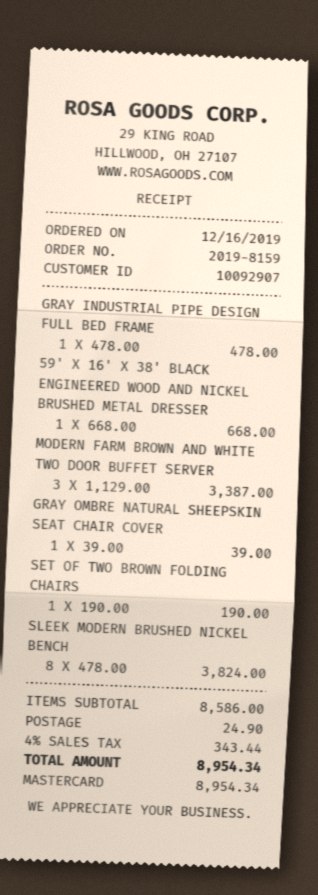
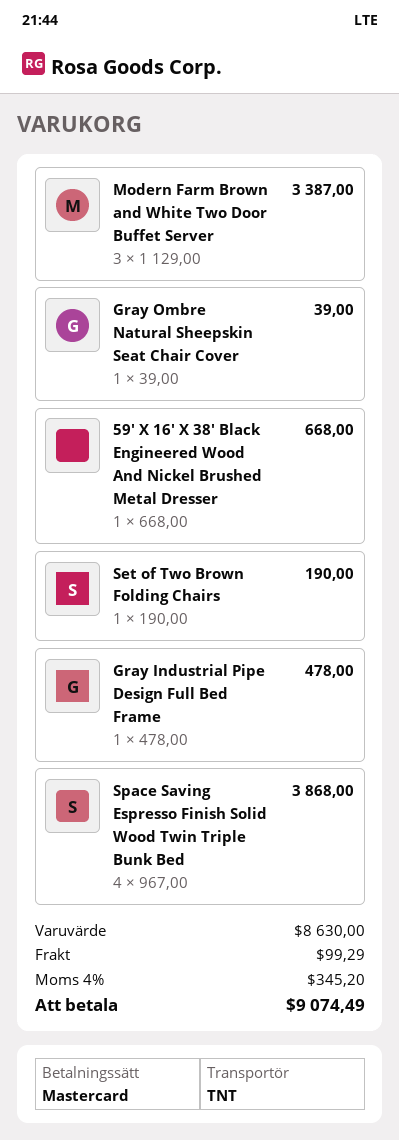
SLEEK MODERN BRUSHED NICKEL BENCH: 8 x 478.00 = 3824.00 -> none
Space Saving Espresso Finish Solid Wood Twin Triple Bunk Bed: none -> 4 x 967.00 = 3868.00
subtotal: 8586.00 -> 8630.00
shipping: 24.90 -> 99.29
tax: 4% = 343.44 -> 4% = 345.20
total: 8954.34 -> 9074.49

